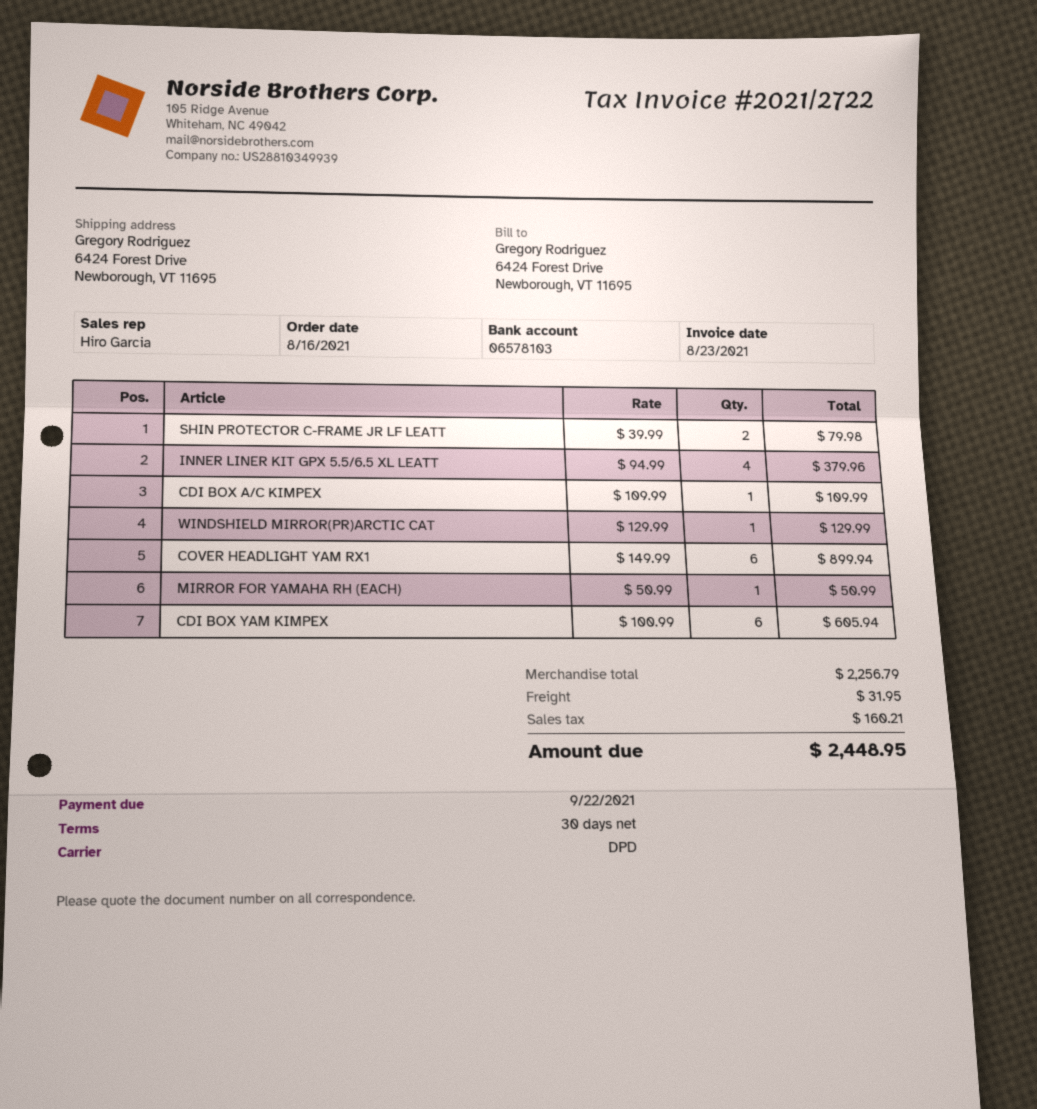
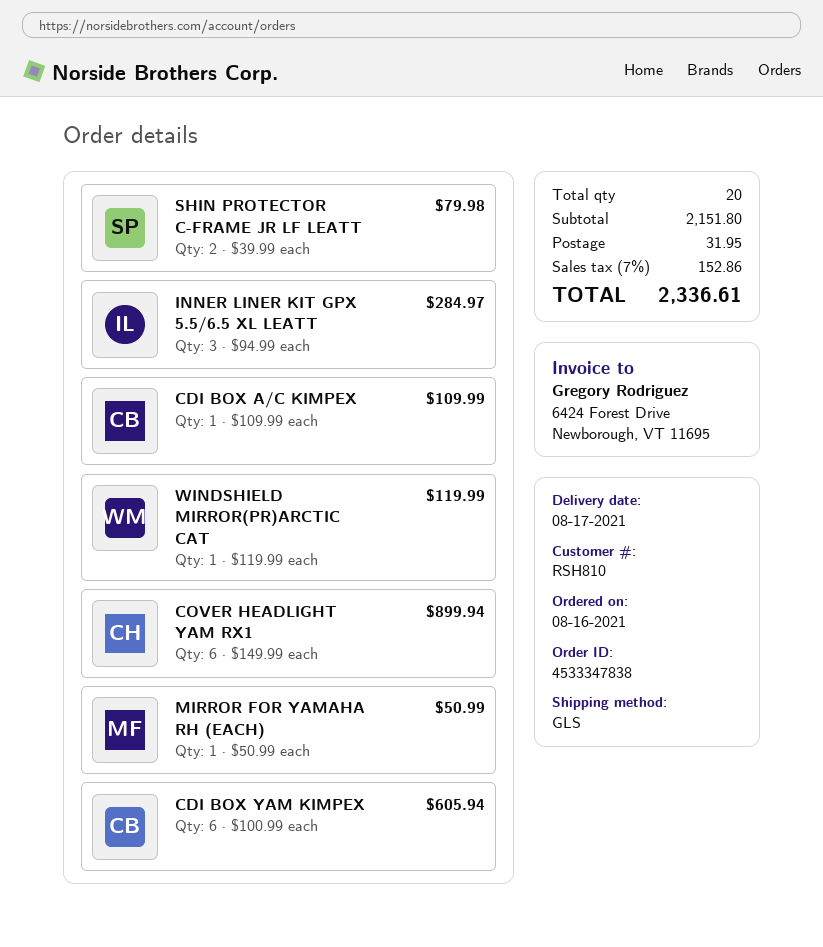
shipping method: DPD -> GLS
INNER LINER KIT GPX 5.5/6.5 XL LEATT: 4 x 94.99 = 379.96 -> 3 x 94.99 = 284.97
WINDSHIELD MIRROR(PR)ARCTIC CAT: 1 x 129.99 = 129.99 -> 1 x 119.99 = 119.99
subtotal: 2256.79 -> 2151.80
tax: 160.21 -> 152.86
total: 2448.95 -> 2336.61

